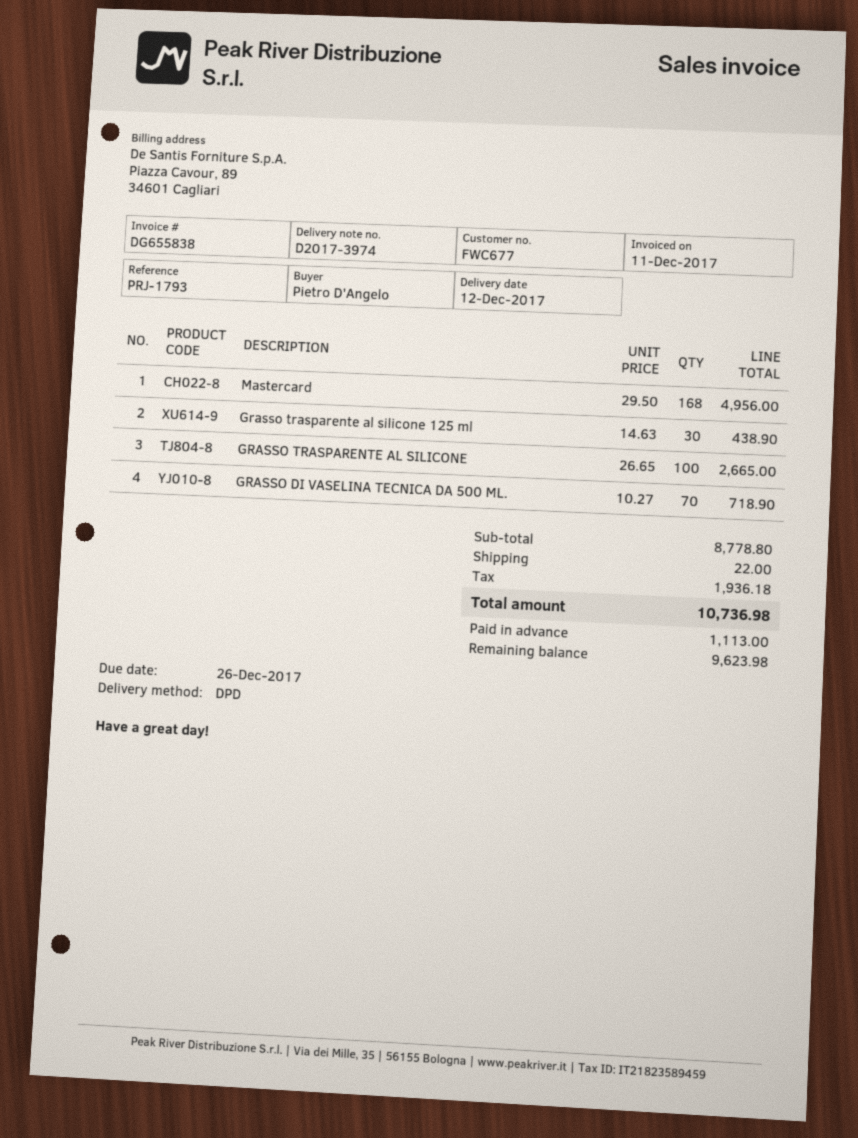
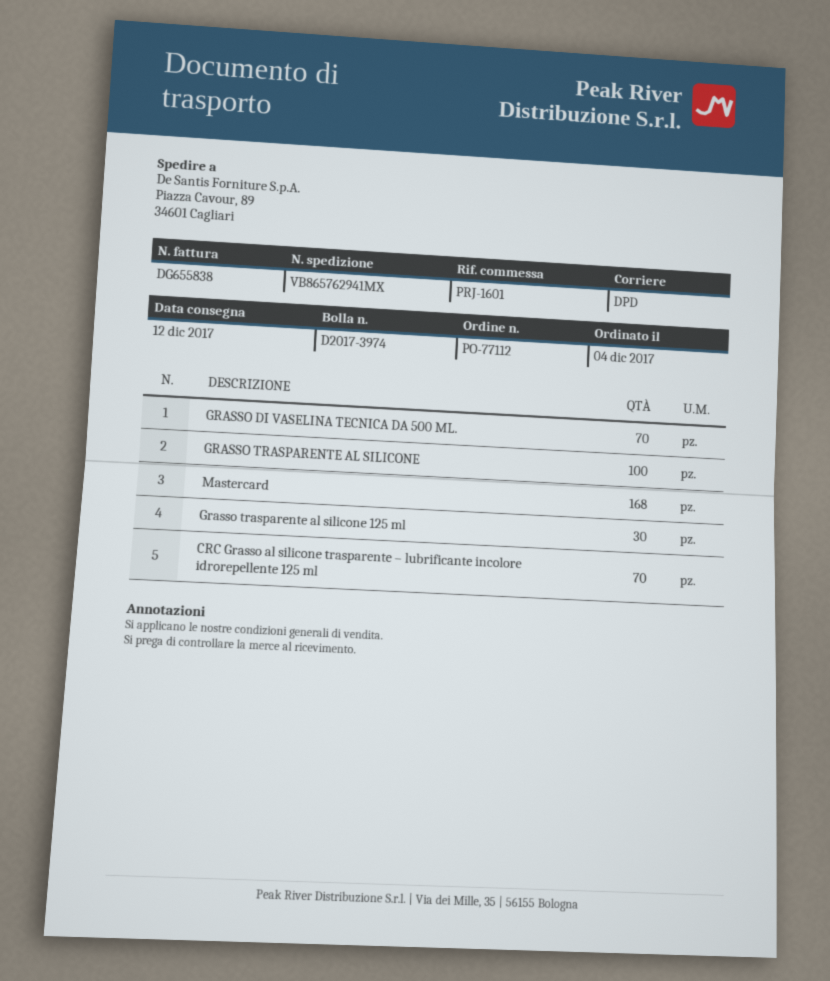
reference: PRJ-1793 -> PRJ-1601
CRC Grasso al silicone trasparente – lubrificante incolore idrorepellente 125 ml: none -> 70

